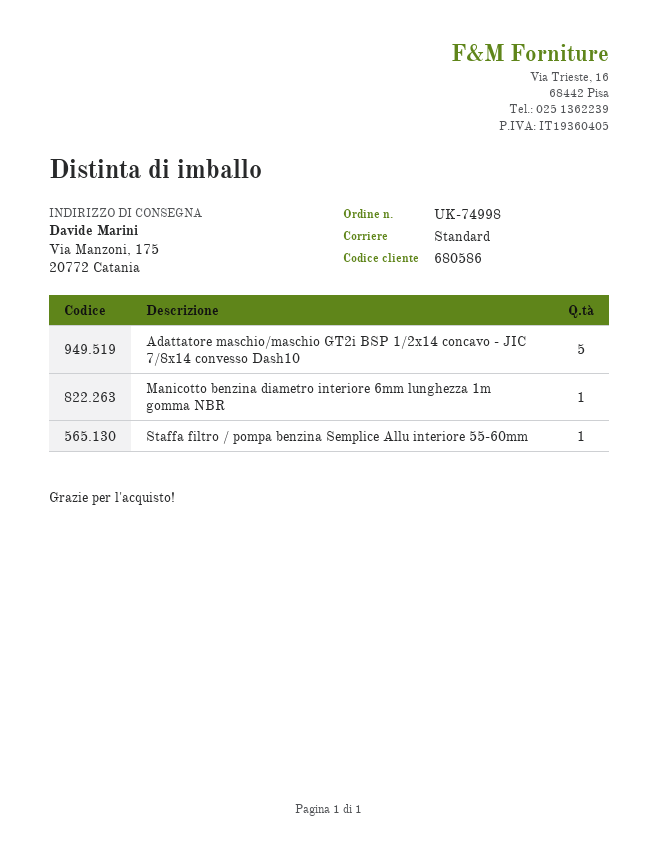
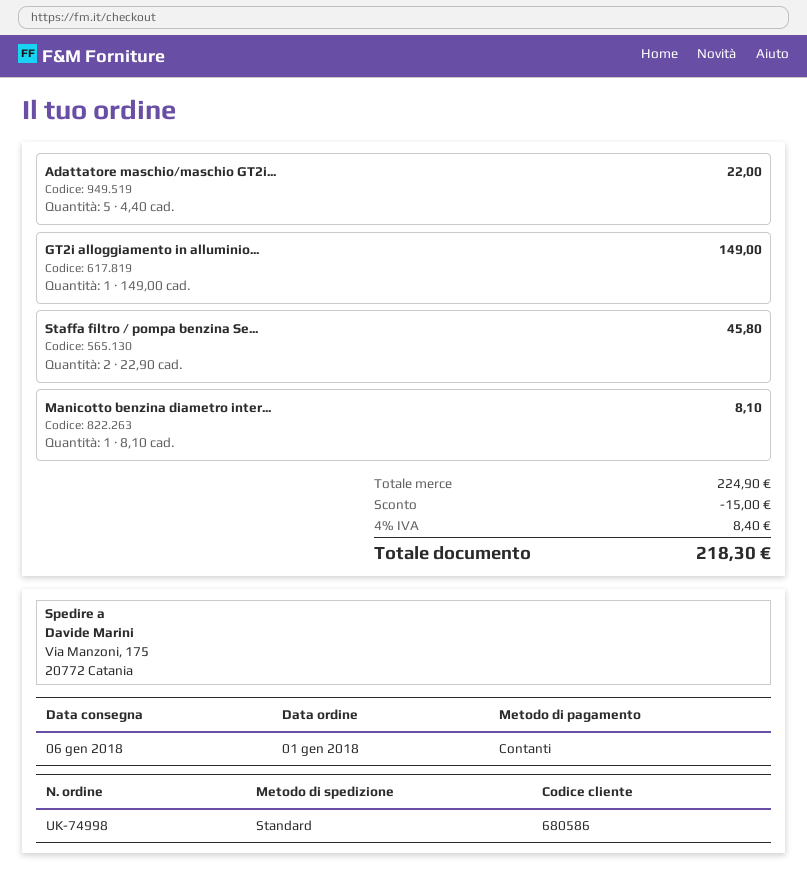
Staffa filtro / pompa benzina Semplice Allu interiore 55-60mm: 1 -> 2
GT2i alloggiamento in alluminio...: none -> 1

